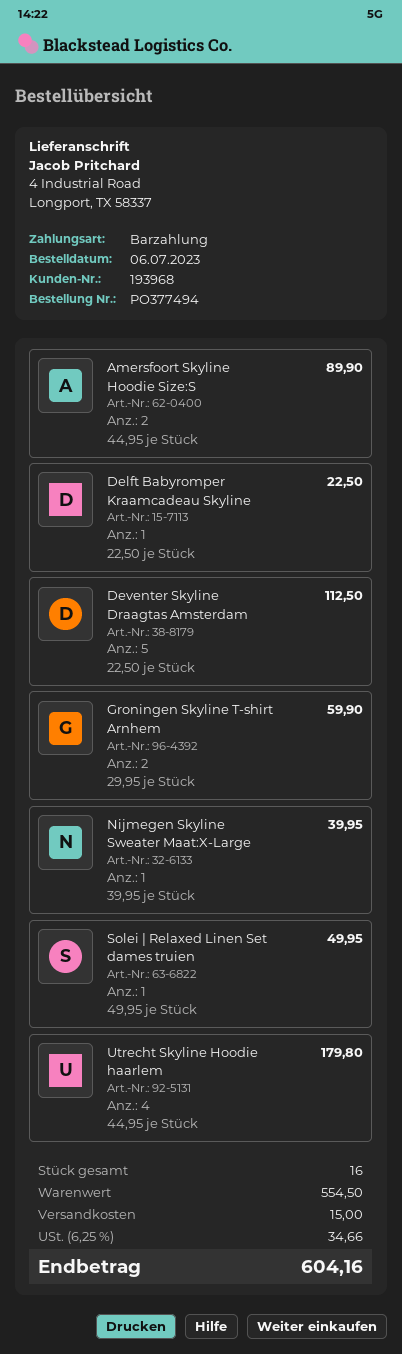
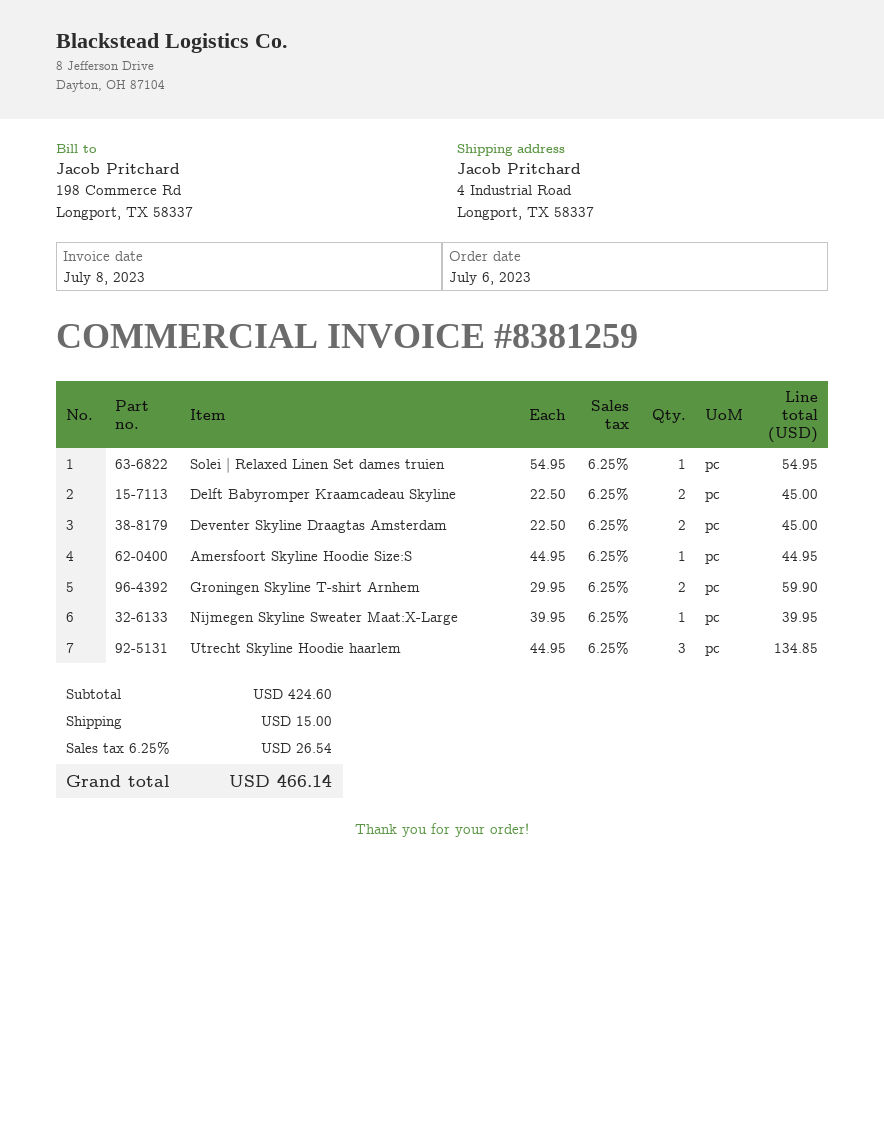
Amersfoort Skyline Hoodie Size:S: 2 x 44.95 = 89.90 -> 1 x 44.95 = 44.95
Delft Babyromper Kraamcadeau Skyline: 1 x 22.50 = 22.50 -> 2 x 22.50 = 45.00
Deventer Skyline Draagtas Amsterdam: 5 x 22.50 = 112.50 -> 2 x 22.50 = 45.00
Solei | Relaxed Linen Set dames truien: 1 x 49.95 = 49.95 -> 1 x 54.95 = 54.95
Utrecht Skyline Hoodie haarlem: 4 x 44.95 = 179.80 -> 3 x 44.95 = 134.85
subtotal: 554.50 -> 424.60
tax: 6.25% = 34.66 -> 6.25% = 26.54
total: 604.16 -> 466.14

